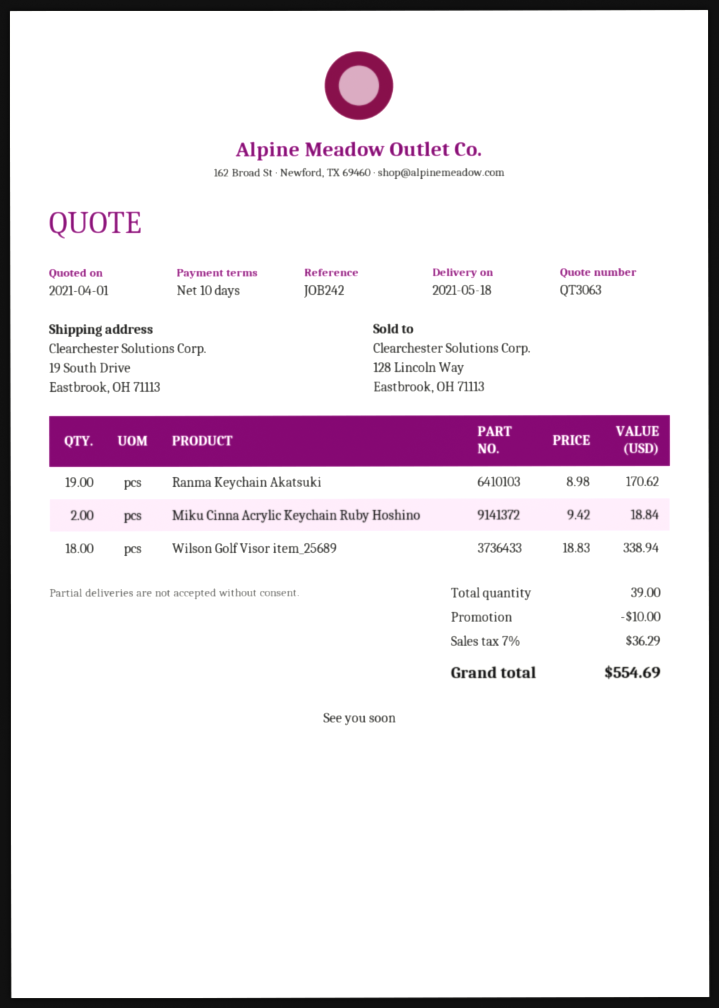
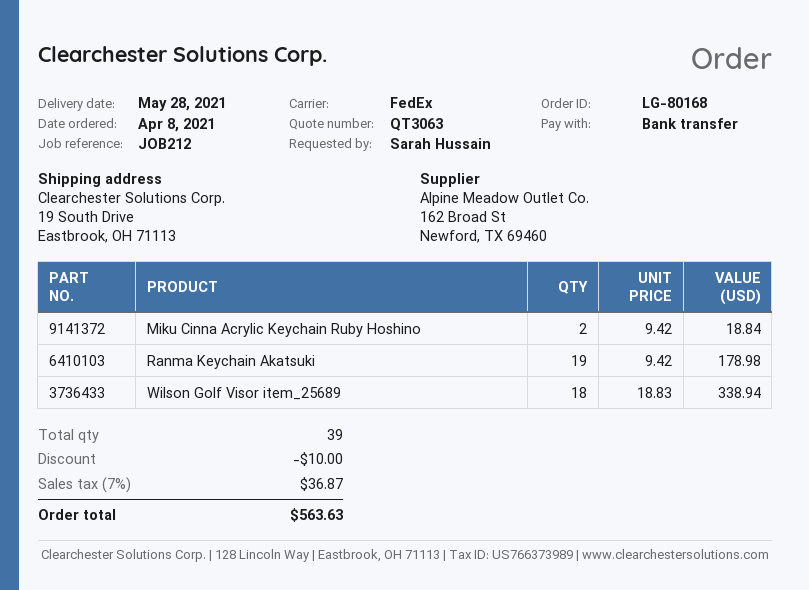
delivery date: 2021-05-18 -> 2021-05-28
reference: JOB242 -> JOB212
Ranma Keychain Akatsuki: 19 x 8.98 = 170.62 -> 19 x 9.42 = 178.98
tax: 7% = 36.29 -> 7% = 36.87
total: 554.69 -> 563.63

